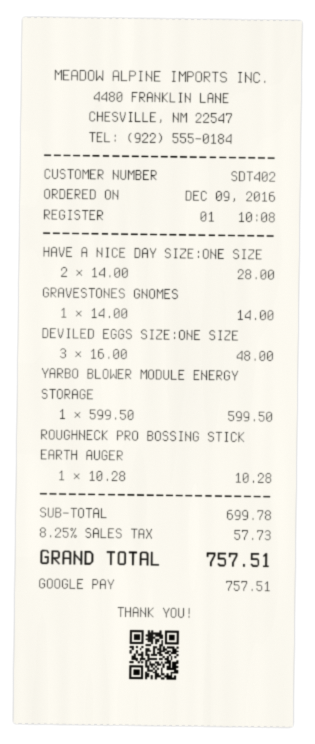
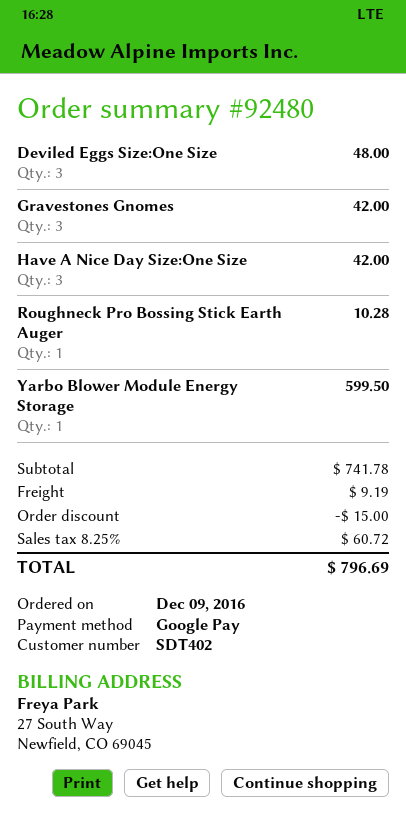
HAVE A NICE DAY SIZE:ONE SIZE: 2 for 28.00 -> 3 for 42.00
GRAVESTONES GNOMES: 1 for 14.00 -> 3 for 42.00
subtotal: 699.78 -> 741.78
discount: none -> 15.00
shipping: none -> 9.19
tax: 8.25% = 57.73 -> 8.25% = 60.72
total: 757.51 -> 796.69

